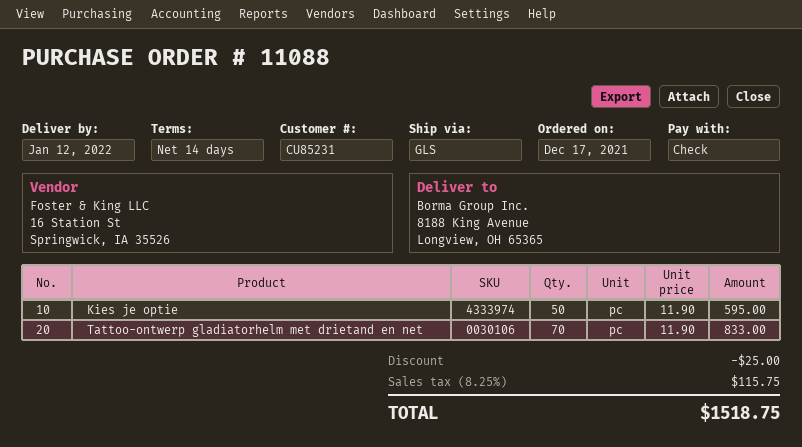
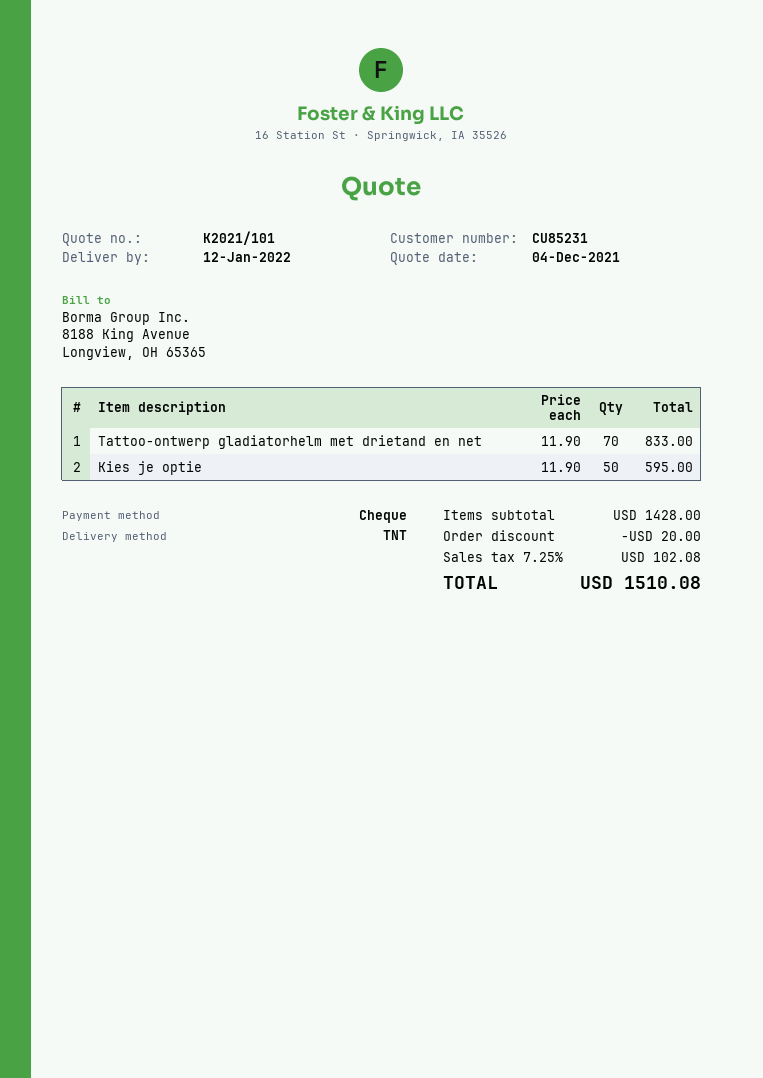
shipping method: GLS -> TNT
discount: 25.00 -> 20.00
tax: 8.25% = 115.75 -> 7.25% = 102.08
total: 1518.75 -> 1510.08

